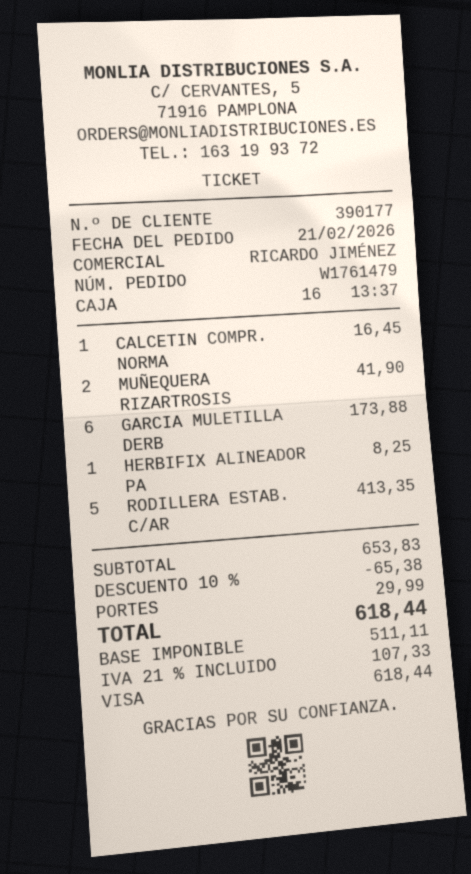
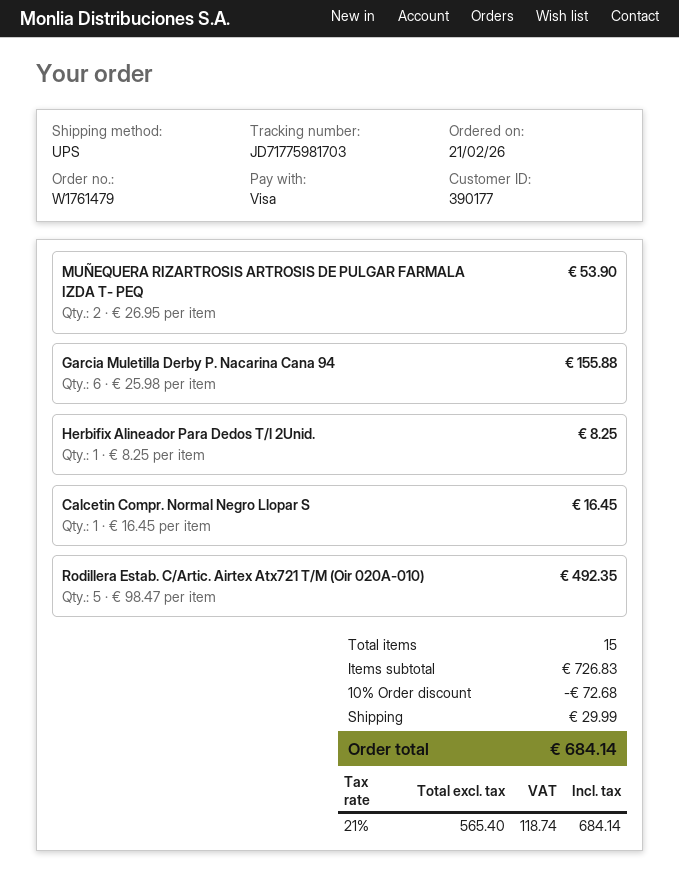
MUÑEQUERA RIZARTROSIS: 2 for 41.90 -> 2 for 53.90
GARCIA MULETILLA DERB: 6 for 173.88 -> 6 for 155.88
RODILLERA ESTAB. C/AR: 5 for 413.35 -> 5 for 492.35
subtotal: 653.83 -> 726.83
discount: 10% = 65.38 -> 10% = 72.68
net: 511.11 -> 565.40
tax: 21% = 107.33 -> 21% = 118.74
total: 618.44 -> 684.14

